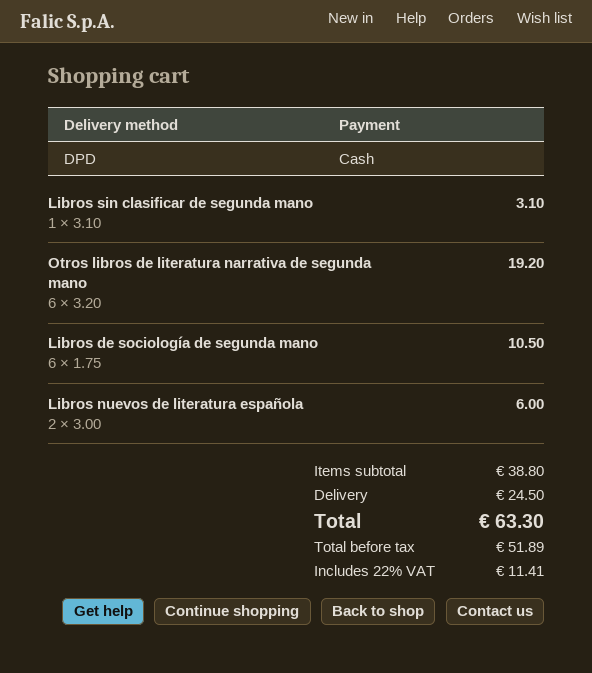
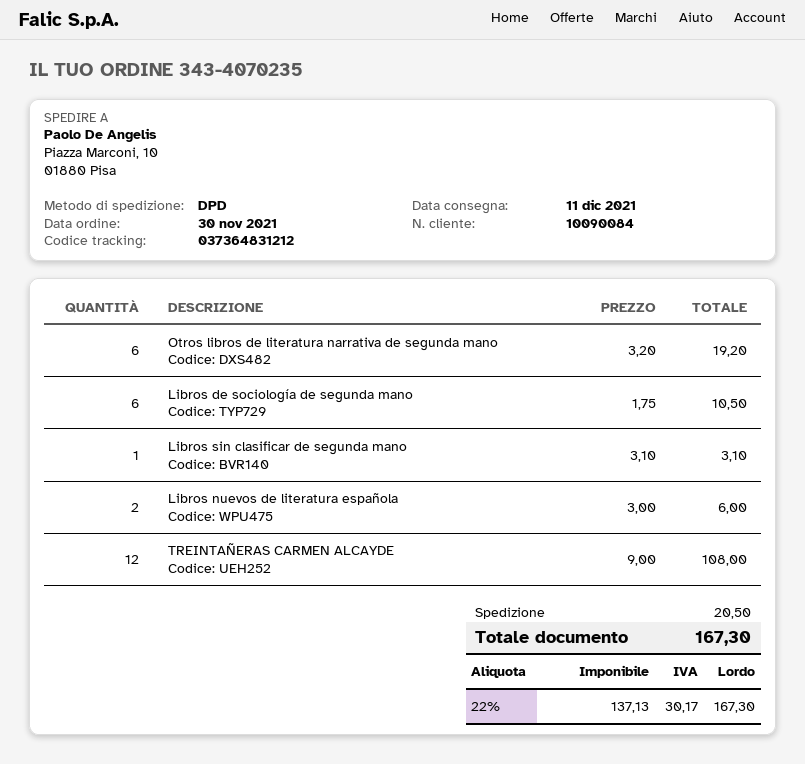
TREINTAÑERAS CARMEN ALCAYDE: none -> 12 x 9.00 = 108.00
shipping: 24.50 -> 20.50
net: 51.89 -> 137.13
tax: 22% = 11.41 -> 22% = 30.17
total: 63.30 -> 167.30

